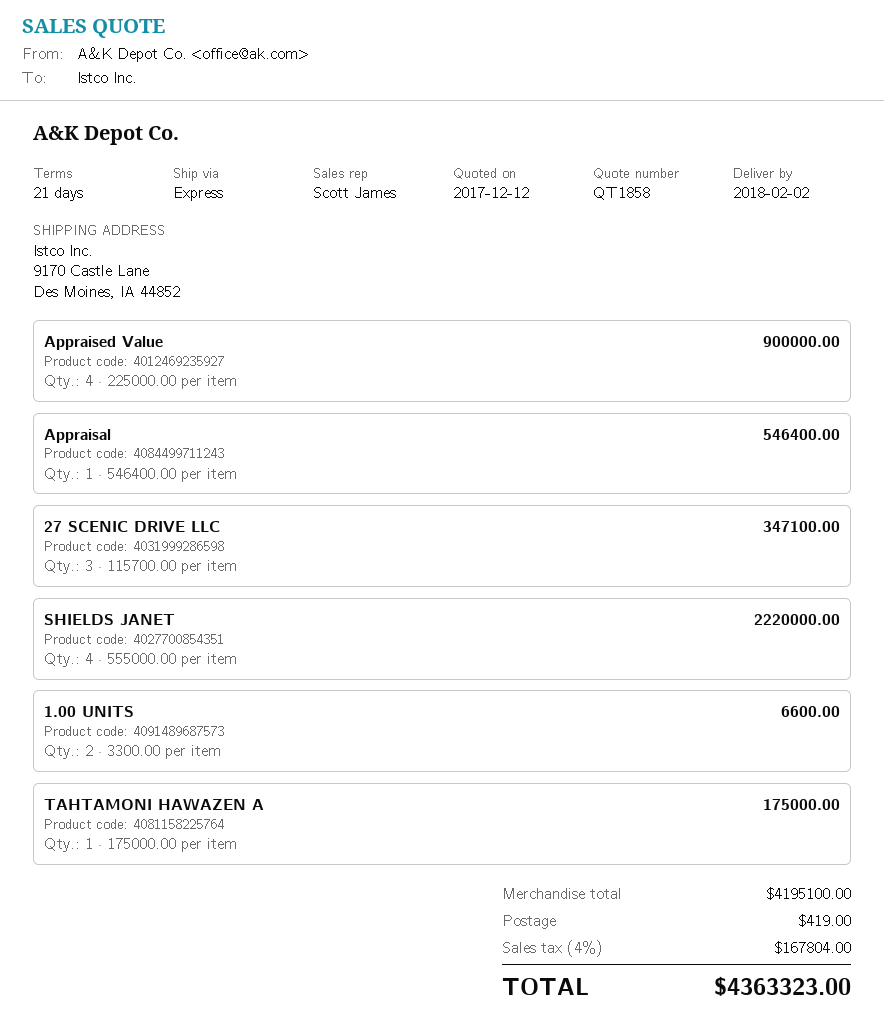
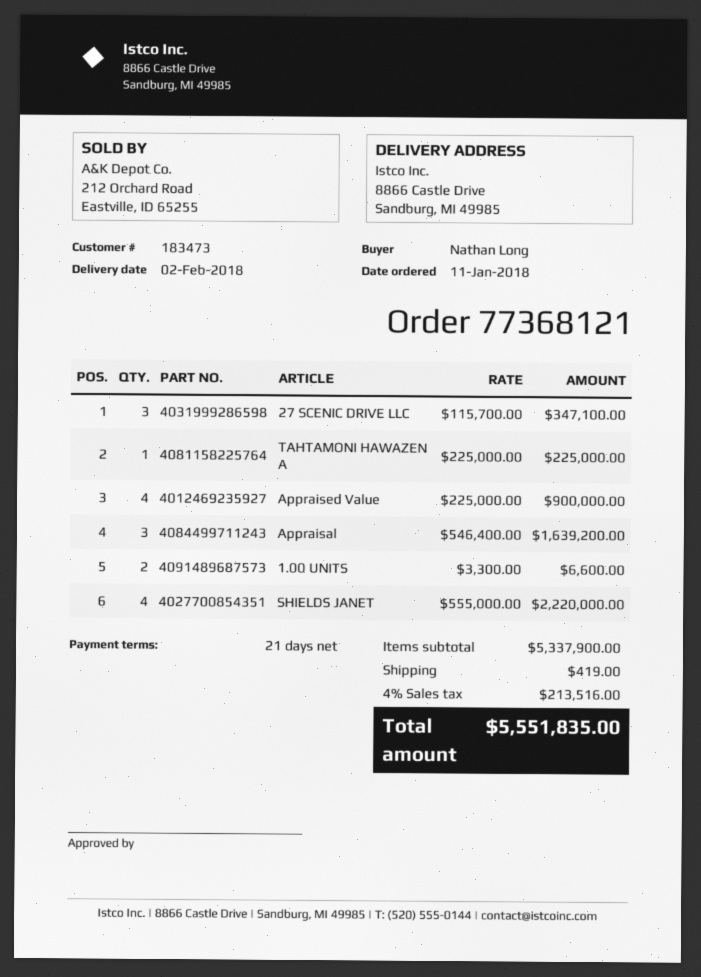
ship to: 9170 Castle Lane, Des Moines, IA 44852 -> 8866 Castle Drive, Sandburg, MI 49985
Appraisal: 1 x 546400.00 = 546400.00 -> 3 x 546400.00 = 1639200.00
TAHTAMONI HAWAZEN A: 1 x 175000.00 = 175000.00 -> 1 x 225000.00 = 225000.00
subtotal: 4195100.00 -> 5337900.00
tax: 4% = 167804.00 -> 4% = 213516.00
total: 4363323.00 -> 5551835.00

